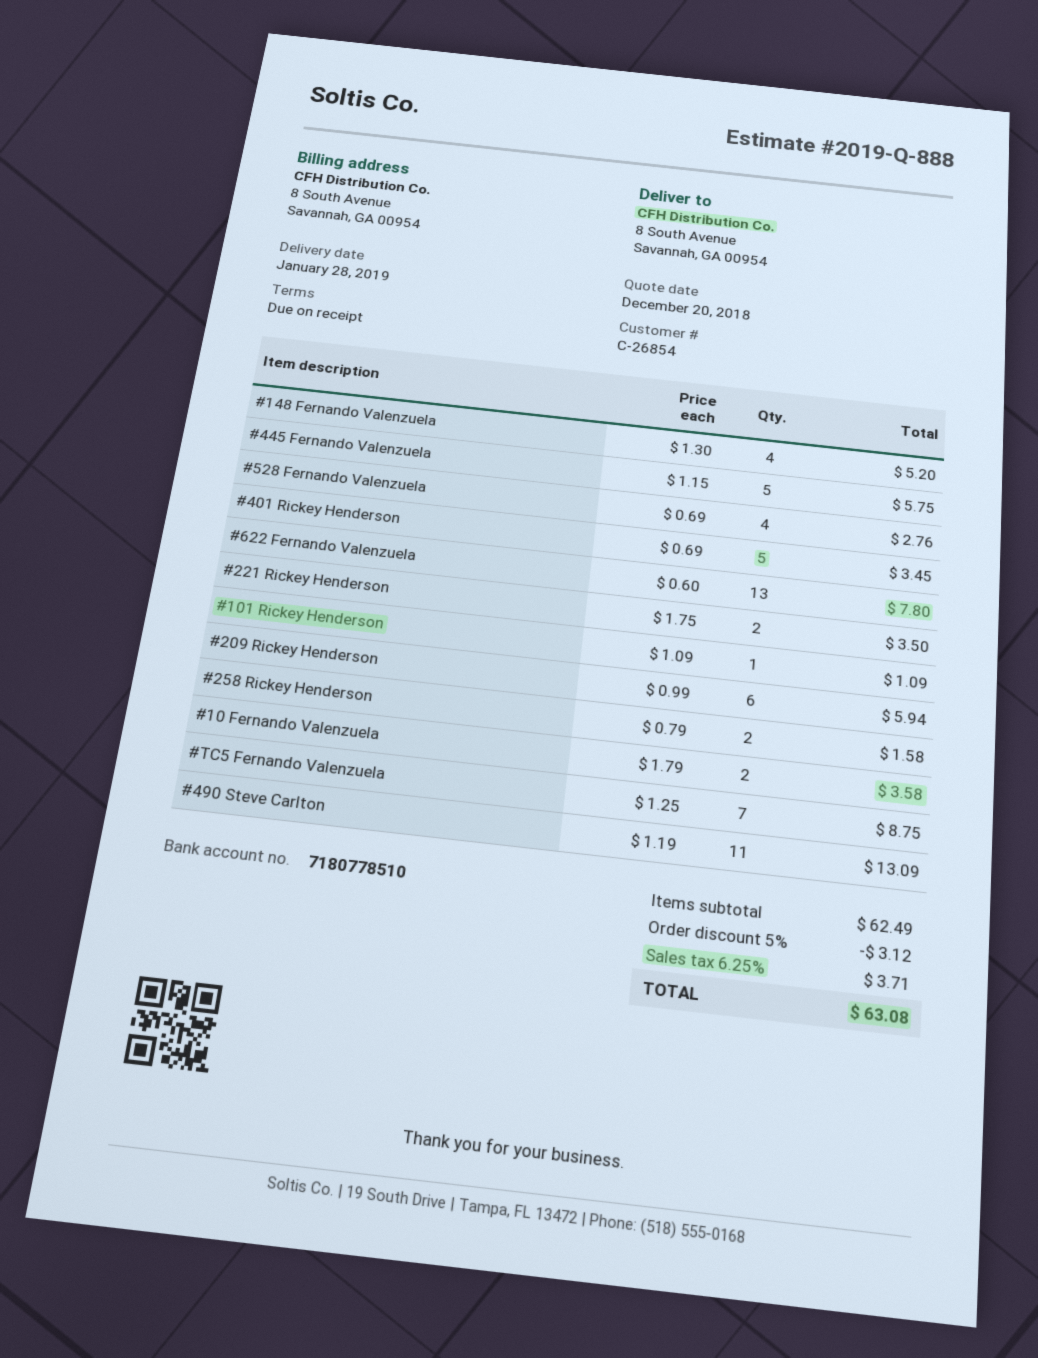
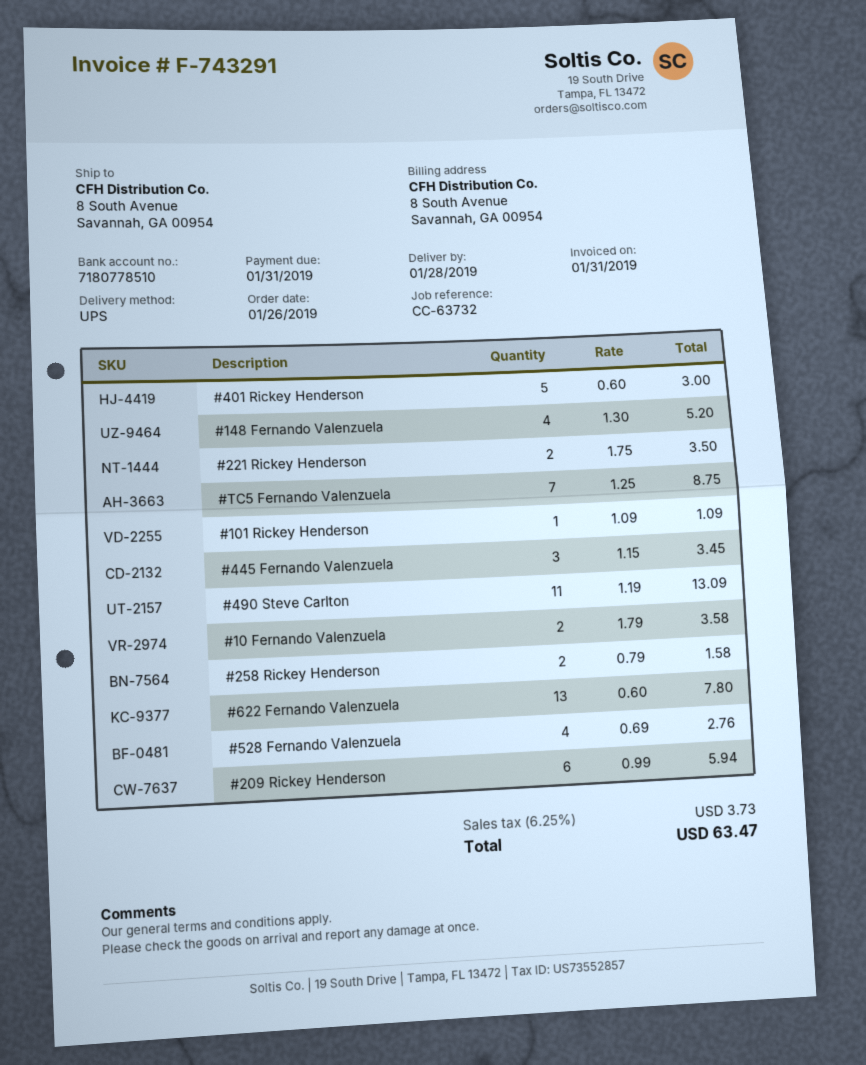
#445 Fernando Valenzuela: 5 x 1.15 = 5.75 -> 3 x 1.15 = 3.45
#401 Rickey Henderson: 5 x 0.69 = 3.45 -> 5 x 0.60 = 3.00
discount: 5% = 3.12 -> none
tax: 6.25% = 3.71 -> 6.25% = 3.73
total: 63.08 -> 63.47

